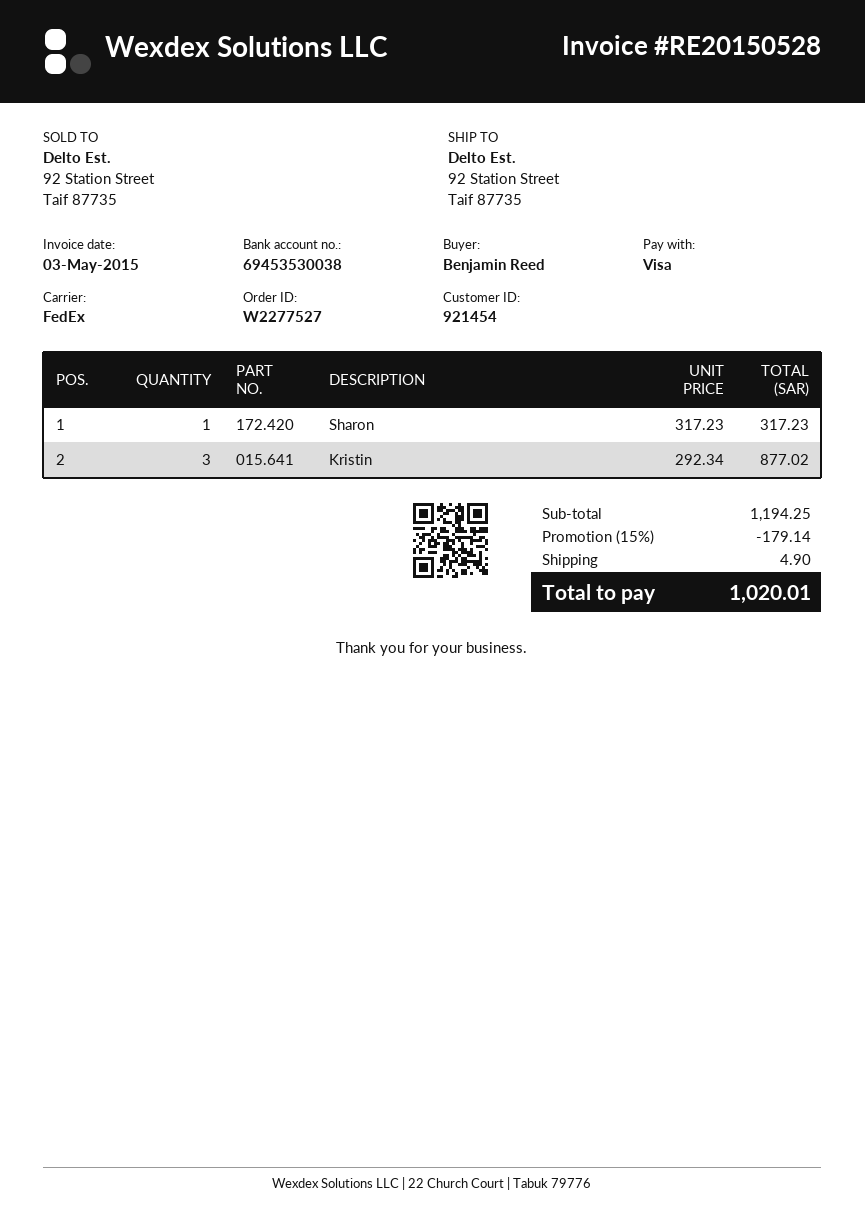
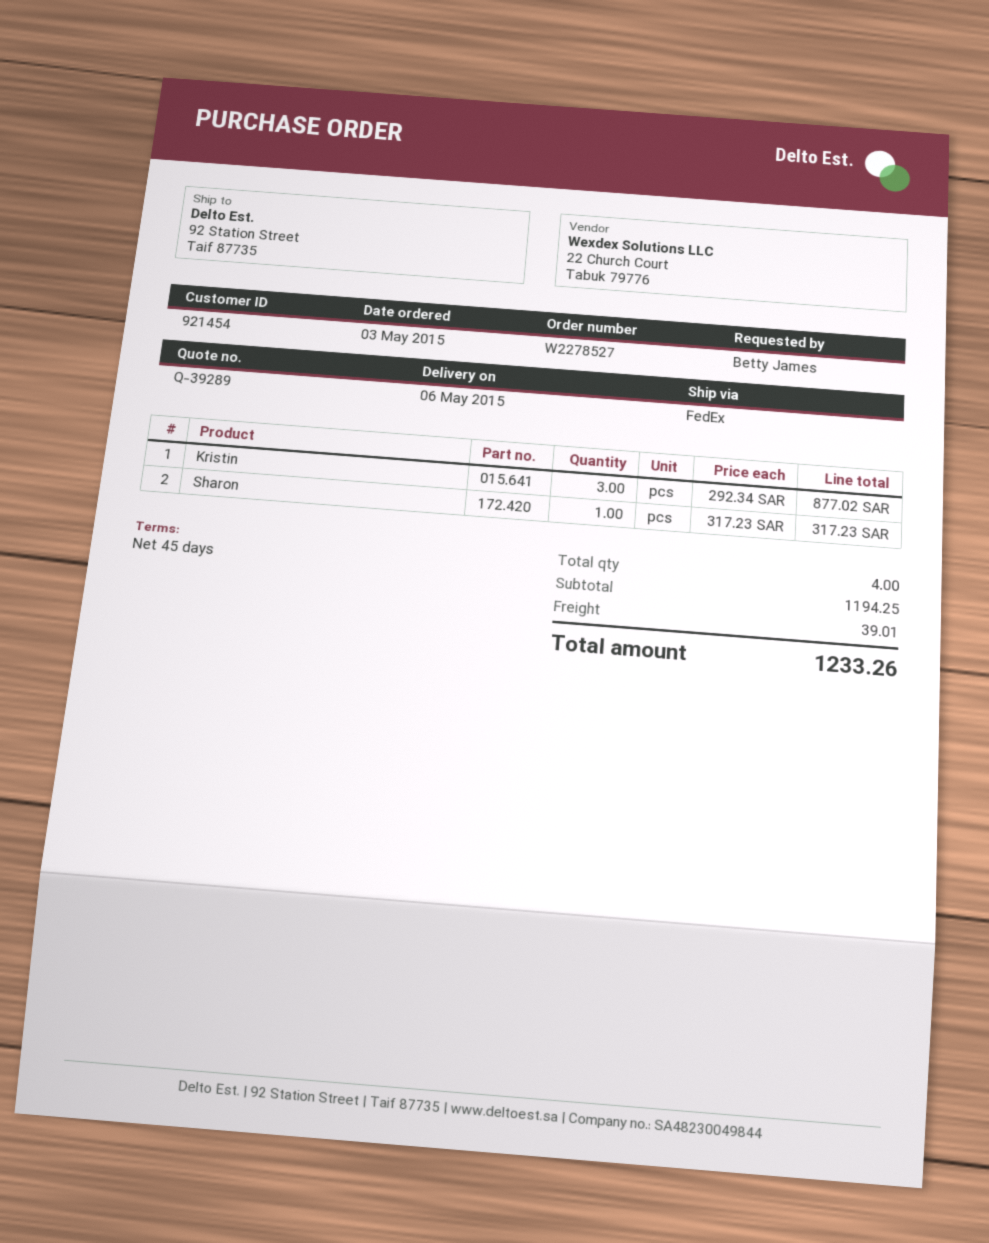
order number: W2277527 -> W2278527
ordered by: Benjamin Reed -> Betty James
discount: 15% = 179.14 -> none
shipping: 4.90 -> 39.01
total: 1020.01 -> 1233.26

